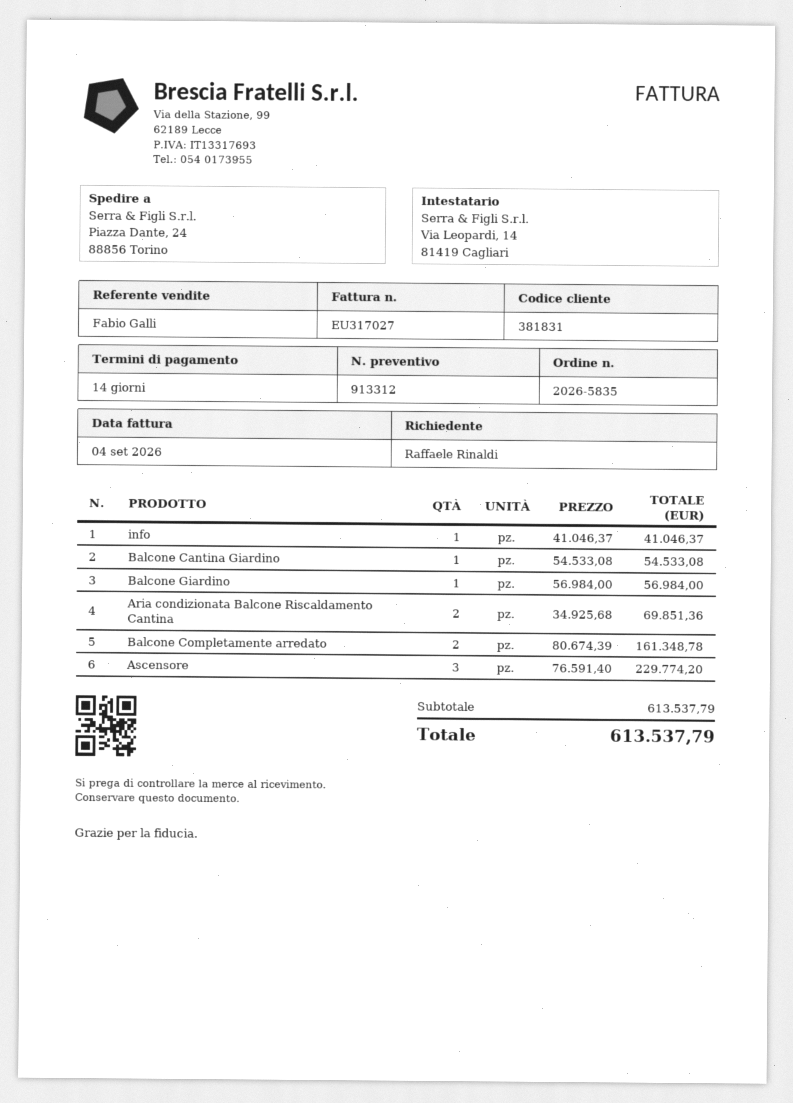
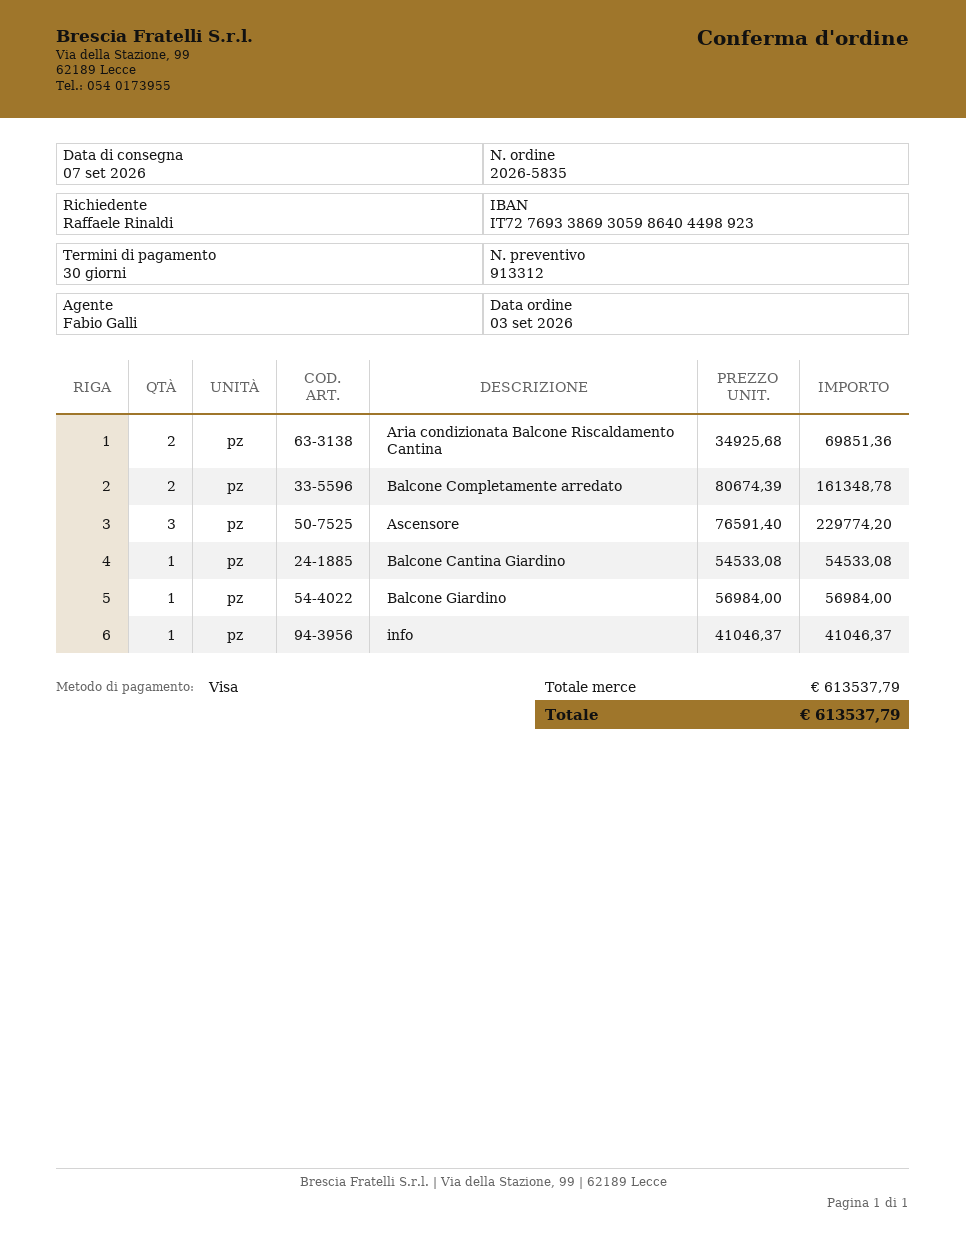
payment terms: 14 days -> 30 days

